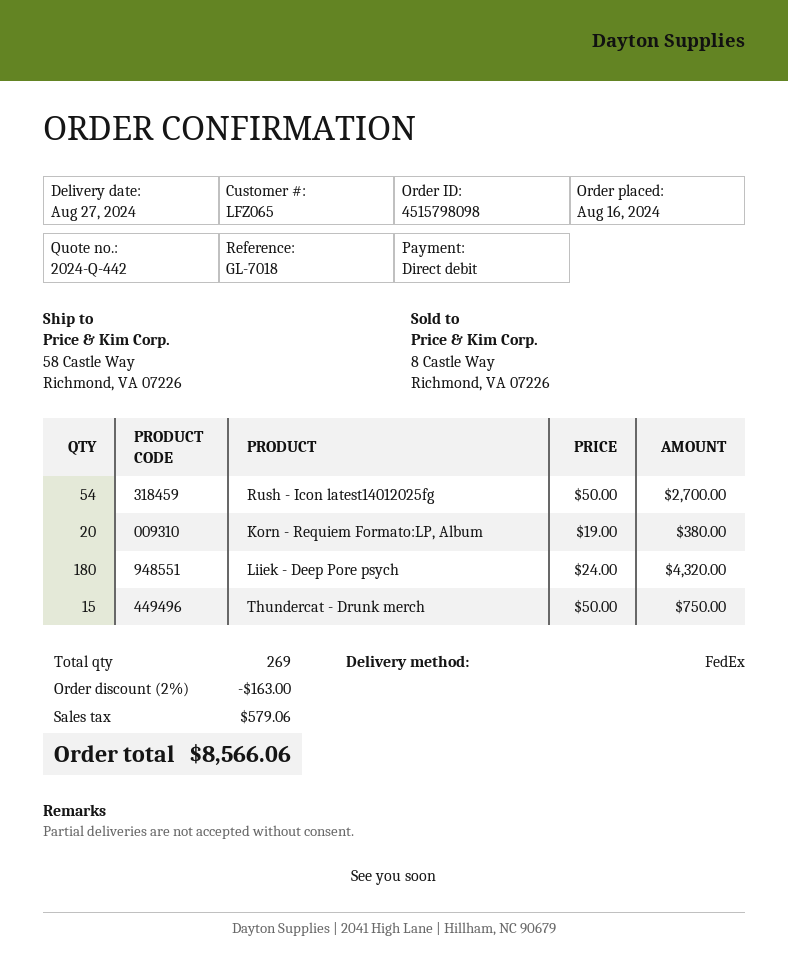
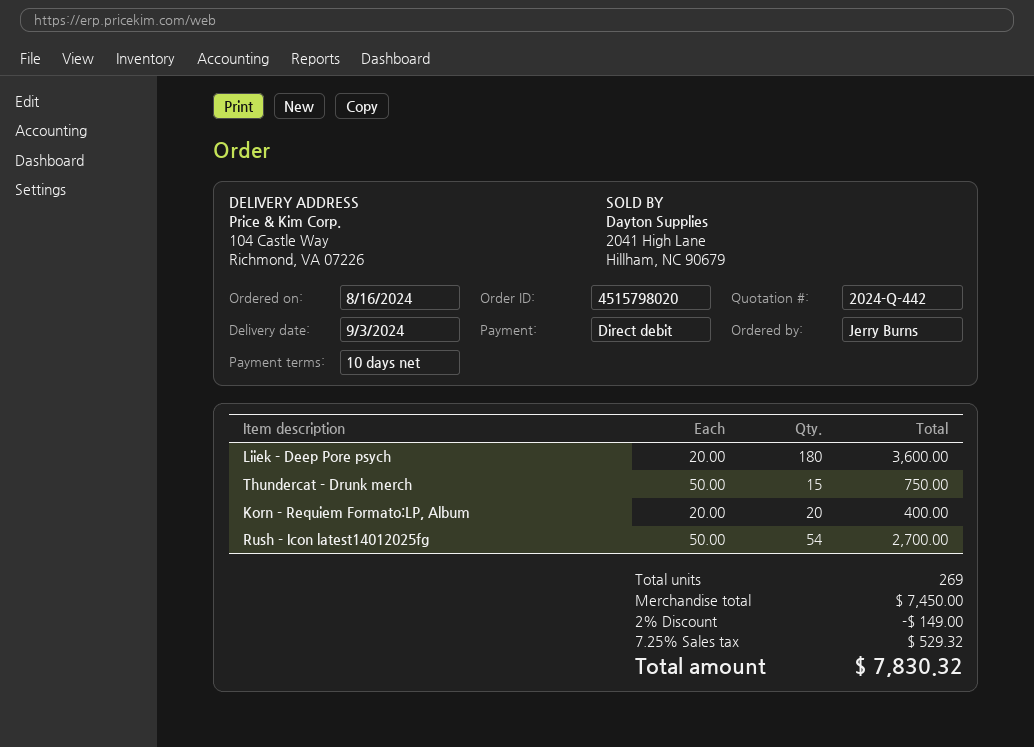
order number: 4515798098 -> 4515798020
delivery date: 2024-08-27 -> 2024-09-03
ship to: 58 Castle Way, Richmond, VA 07226 -> 104 Castle Way, Richmond, VA 07226
Korn - Requiem Formato:LP, Album: 20 x 19.00 = 380.00 -> 20 x 20.00 = 400.00
Liiek - Deep Pore psych: 180 x 24.00 = 4320.00 -> 180 x 20.00 = 3600.00
discount: 2% = 163.00 -> 2% = 149.00
tax: 579.06 -> 529.32
total: 8566.06 -> 7830.32

